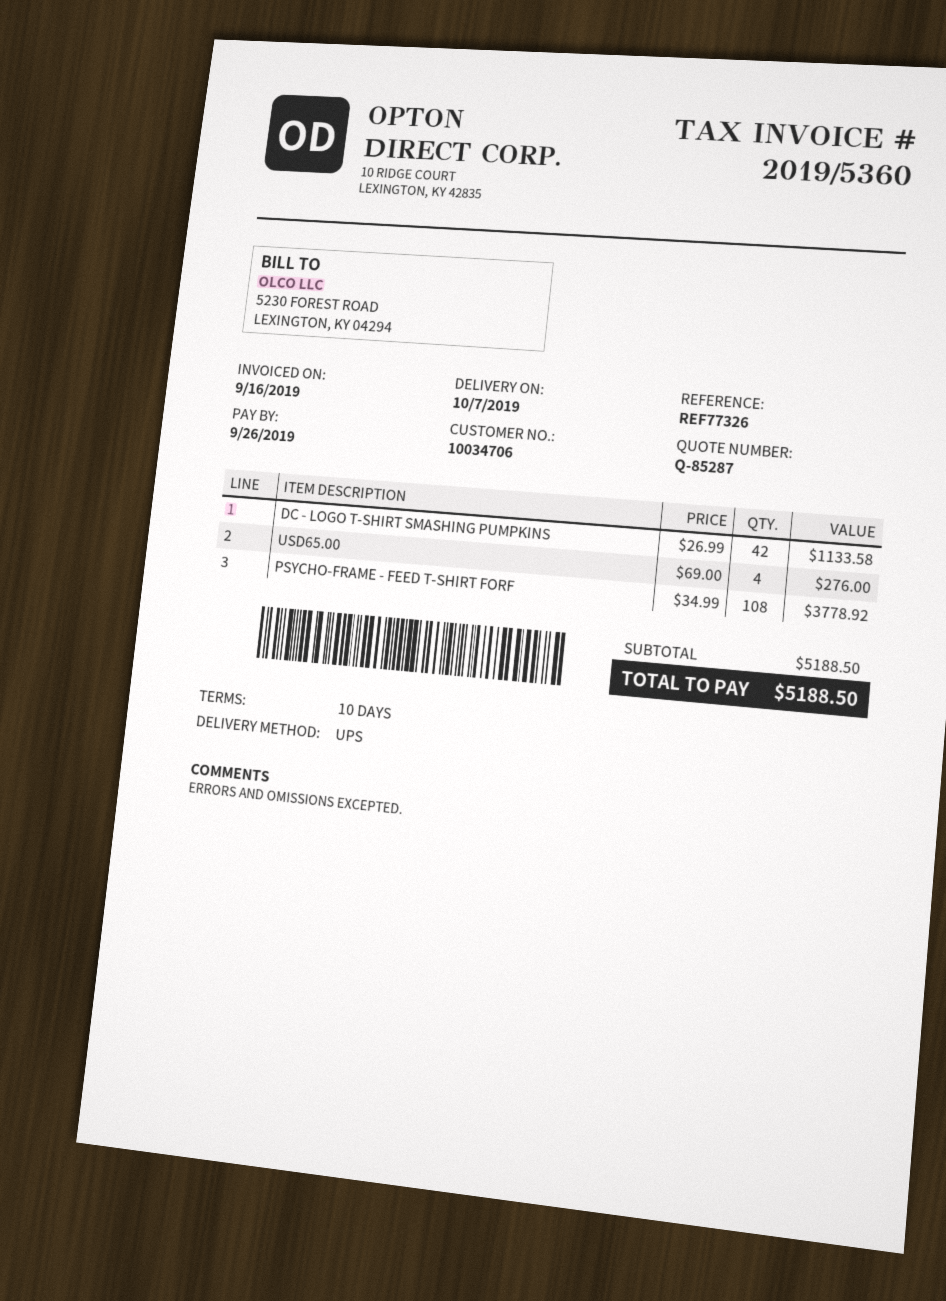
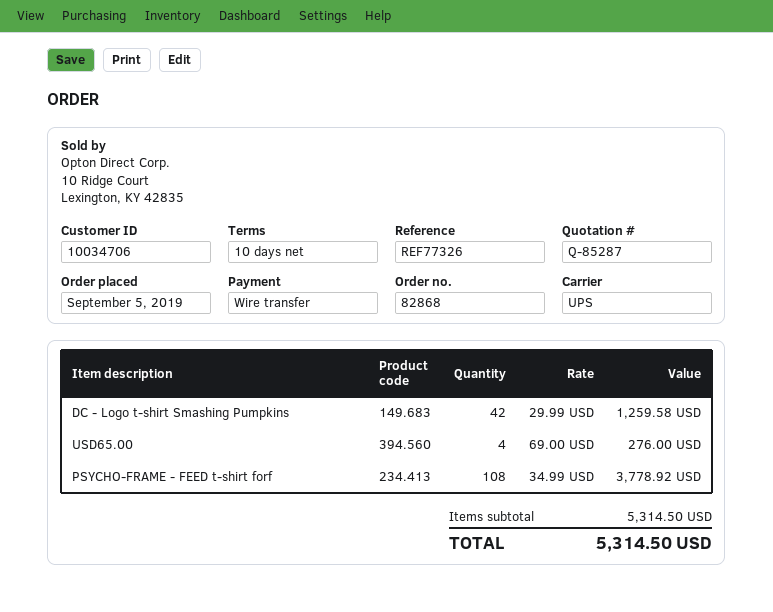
DC - LOGO T-SHIRT SMASHING PUMPKINS: 42 x 26.99 = 1133.58 -> 42 x 29.99 = 1259.58
subtotal: 5188.50 -> 5314.50
total: 5188.50 -> 5314.50

